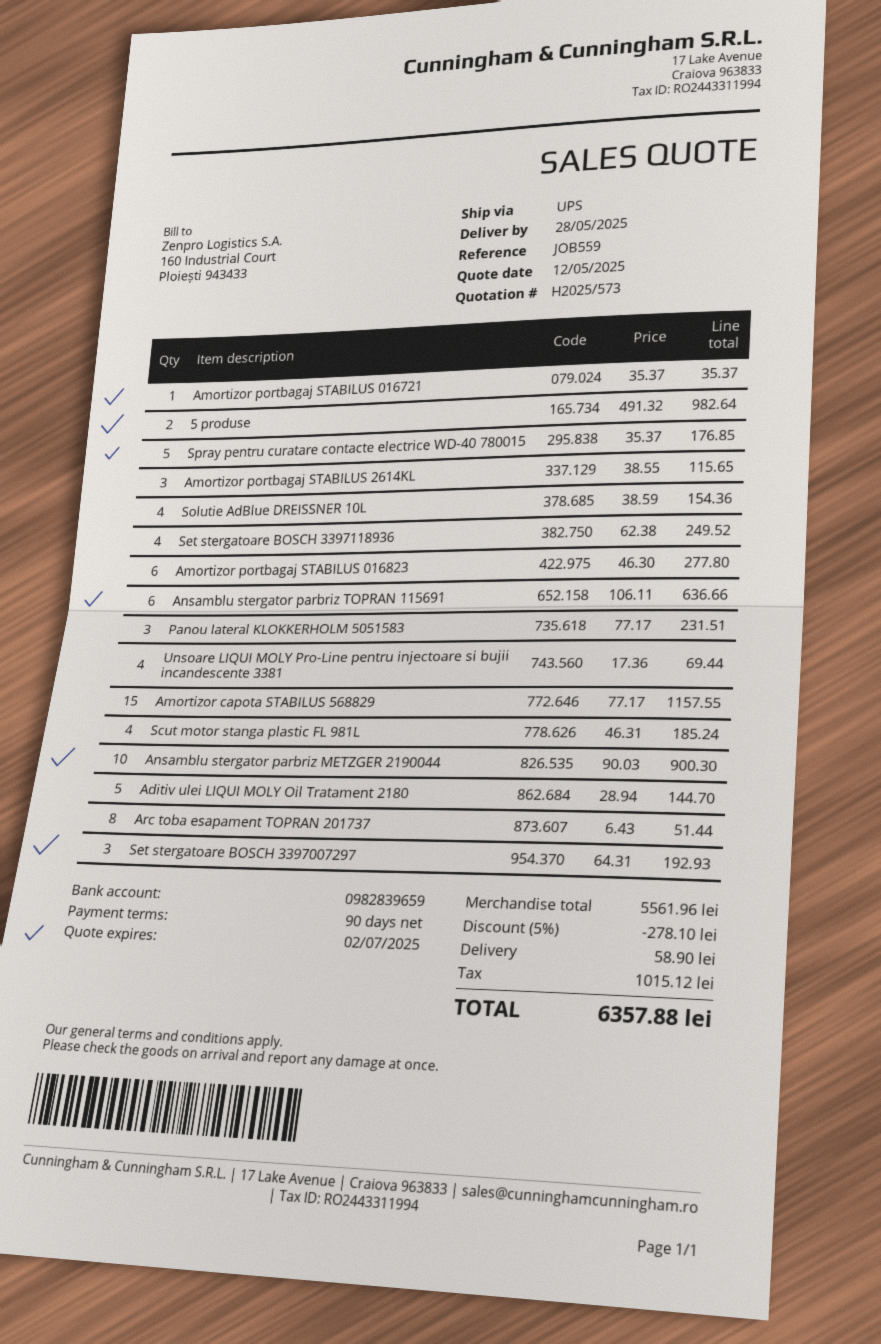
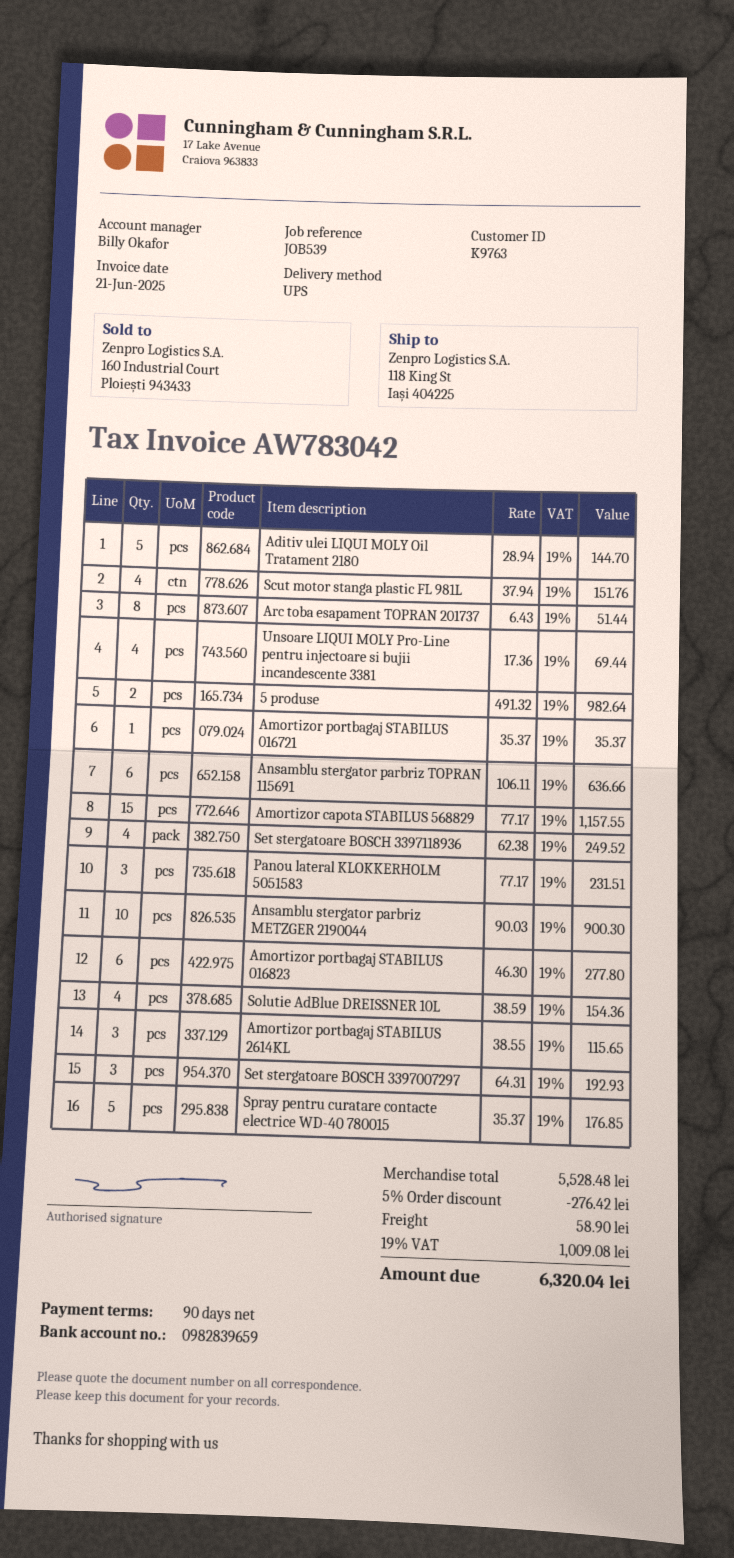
reference: JOB559 -> JOB539
Scut motor stanga plastic FL 981L: 4 x 46.31 = 185.24 -> 4 x 37.94 = 151.76
subtotal: 5561.96 -> 5528.48
discount: 5% = 278.10 -> 5% = 276.42
tax: 1015.12 -> 1009.08
total: 6357.88 -> 6320.04

